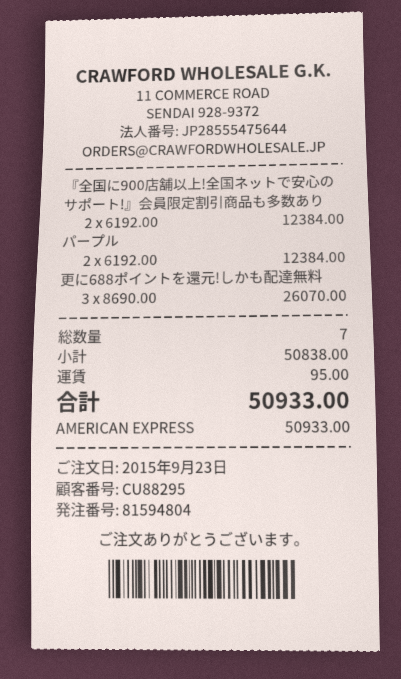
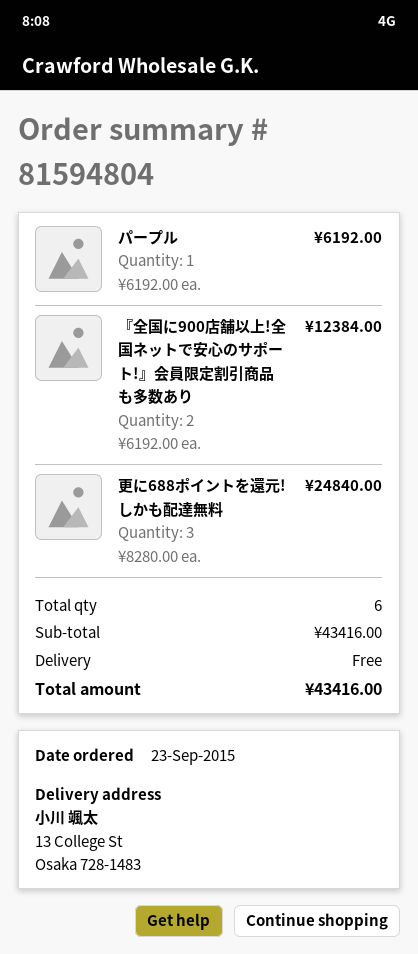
パープル: 2 x 6192.00 = 12384.00 -> 1 x 6192.00 = 6192.00
更に688ポイントを還元!しかも配達無料: 3 x 8690.00 = 26070.00 -> 3 x 8280.00 = 24840.00
total quantity: 7 -> 6
subtotal: 50838.00 -> 43416.00
shipping: 95.00 -> 0.00
total: 50933.00 -> 43416.00

